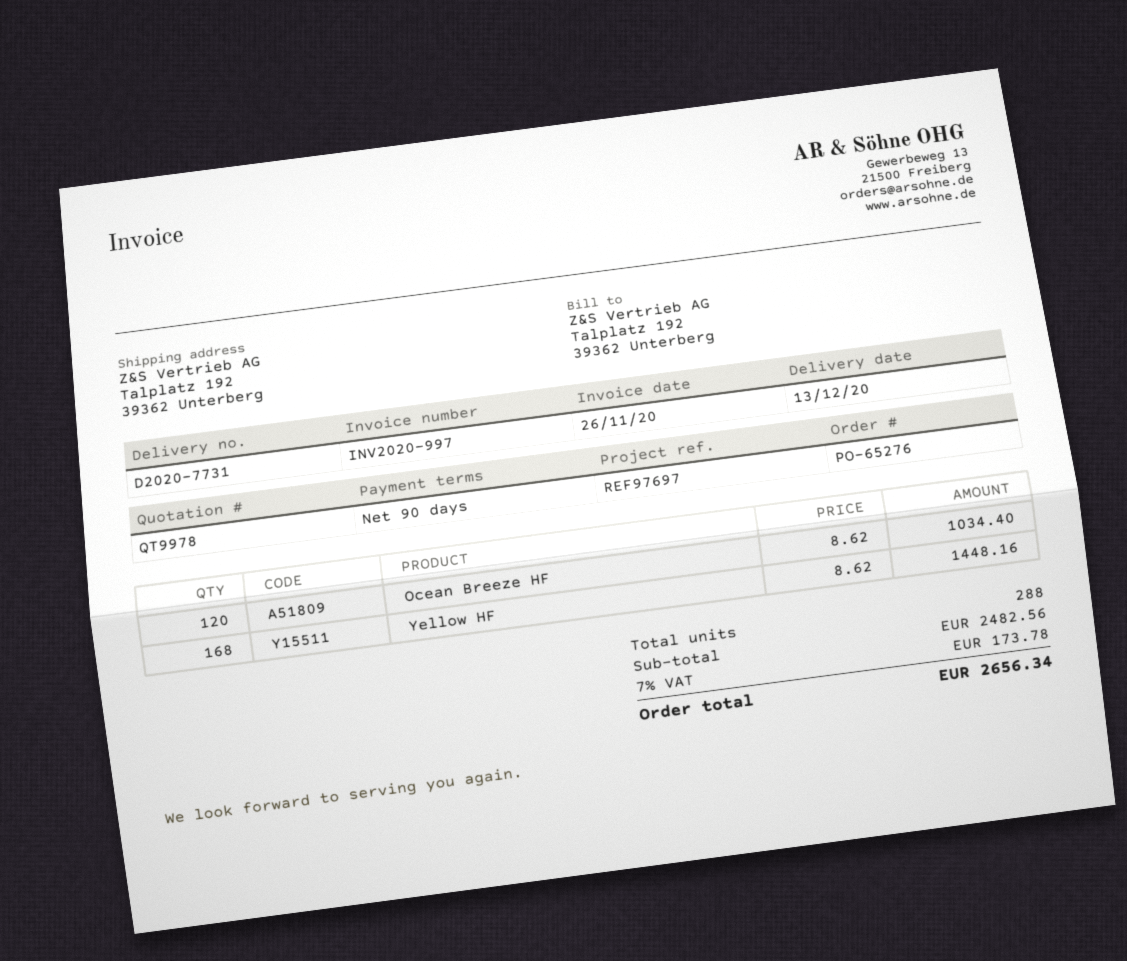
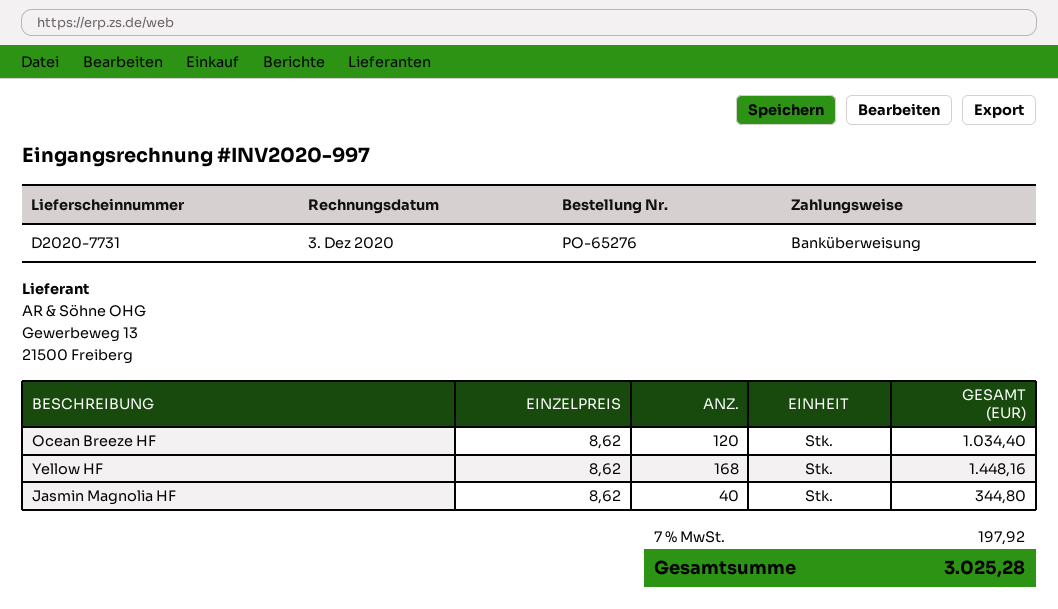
invoice date: 2020-11-26 -> 2020-12-03
Jasmin Magnolia HF: none -> 40 x 8.62 = 344.80
tax: 7% = 173.78 -> 7% = 197.92
total: 2656.34 -> 3025.28

